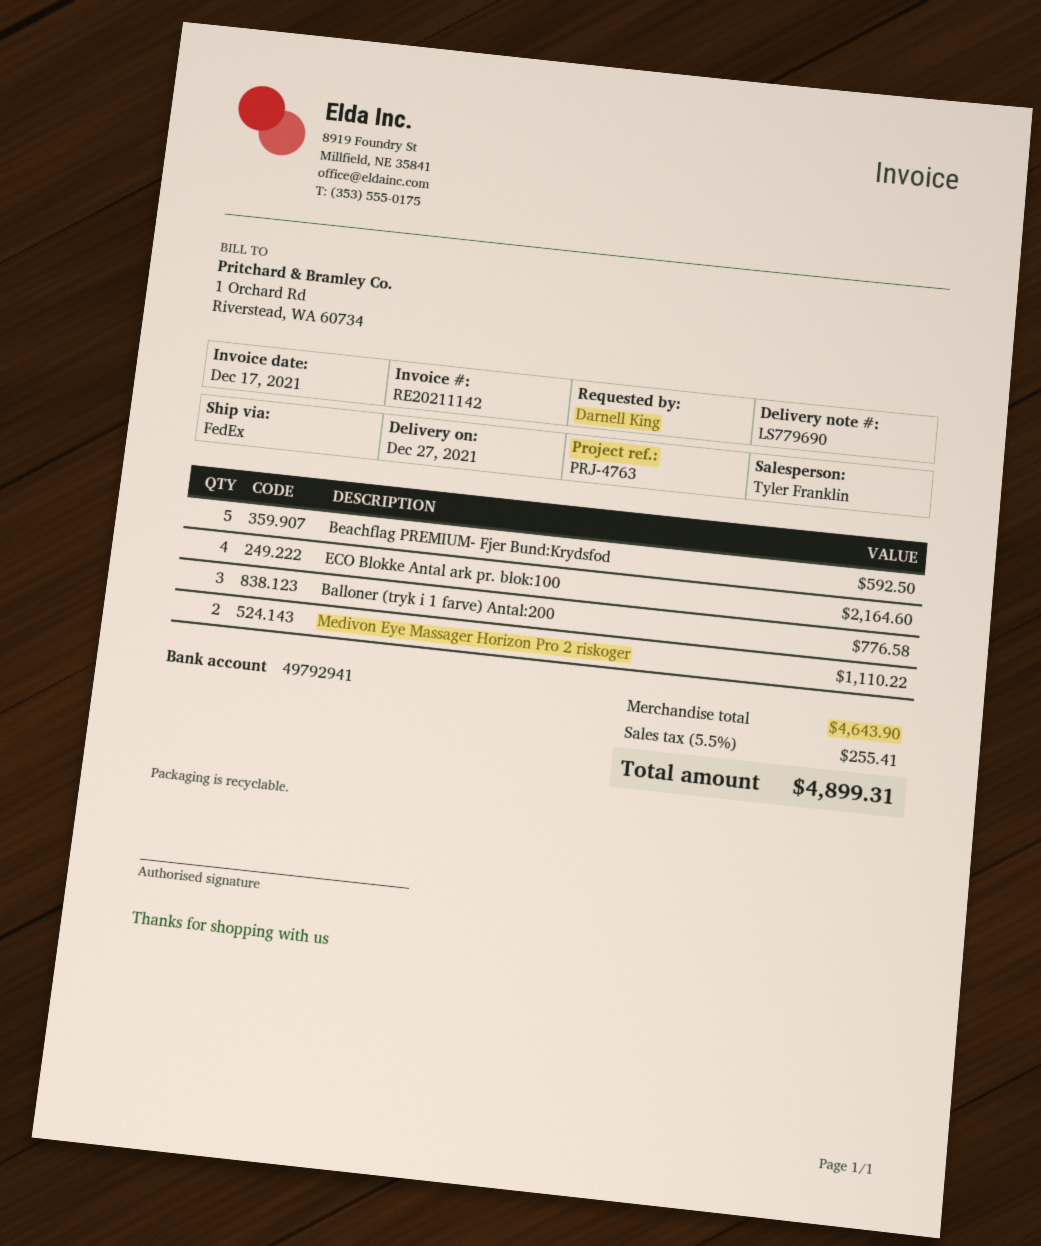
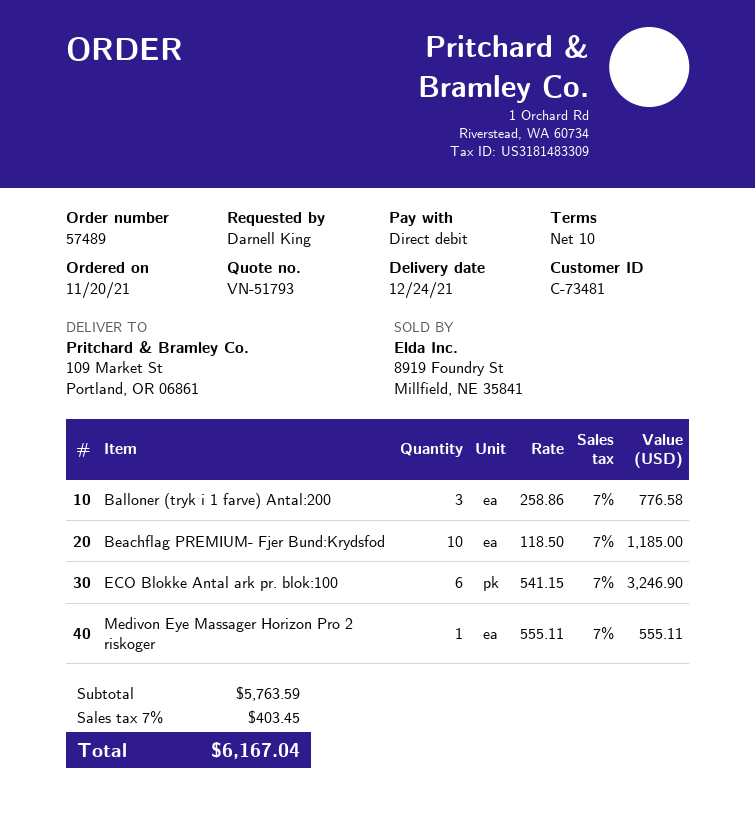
delivery date: 2021-12-27 -> 2021-12-24
Beachflag PREMIUM- Fjer Bund:Krydsfod: 5 for 592.50 -> 10 for 1185.00
ECO Blokke Antal ark pr. blok:100: 4 for 2164.60 -> 6 for 3246.90
Medivon Eye Massager Horizon Pro 2 riskoger: 2 for 1110.22 -> 1 for 555.11
subtotal: 4643.90 -> 5763.59
tax: 5.5% = 255.41 -> 7% = 403.45
total: 4899.31 -> 6167.04

